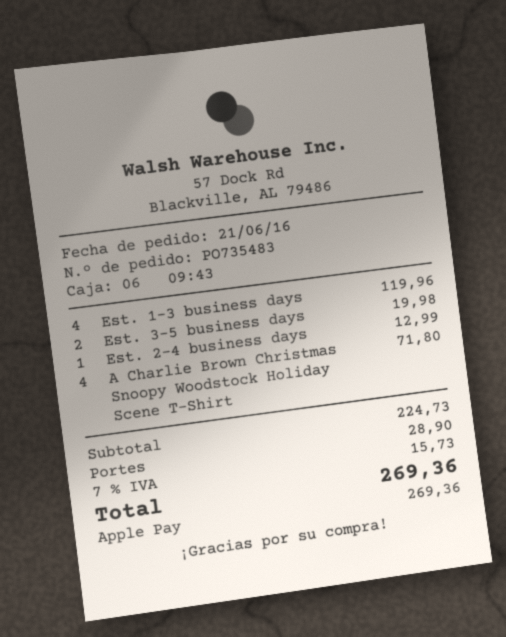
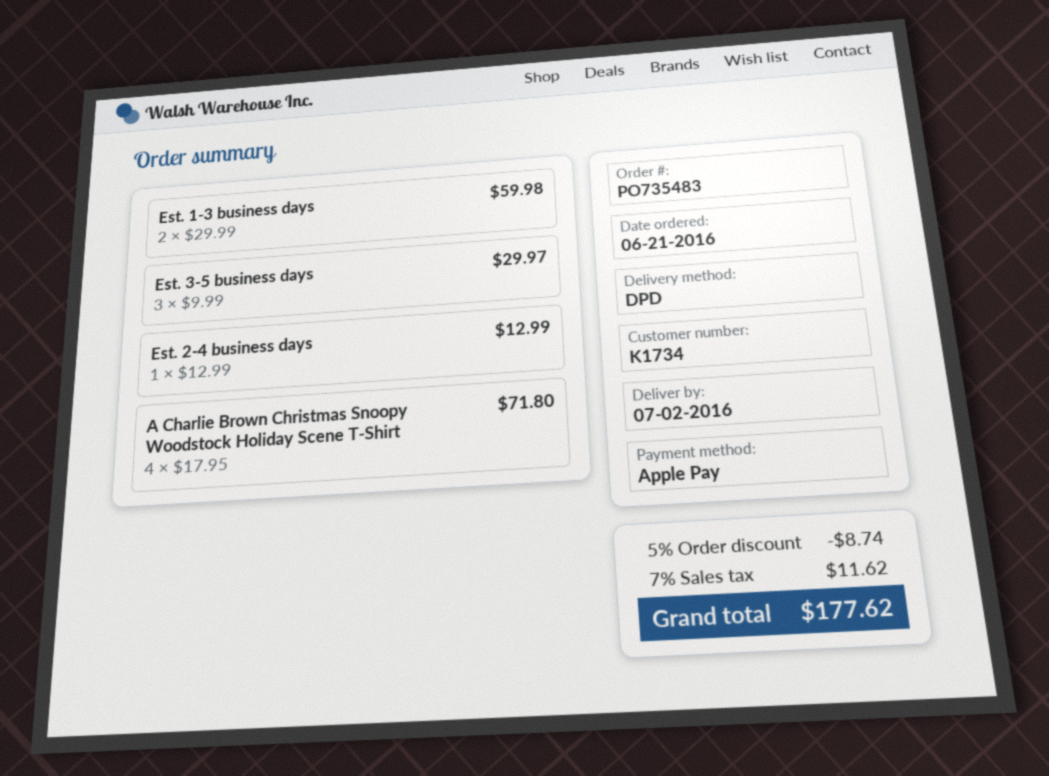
Est. 1-3 business days: 4 for 119.96 -> 2 for 59.98
Est. 3-5 business days: 2 for 19.98 -> 3 for 29.97
discount: none -> 5% = 8.74
shipping: 28.90 -> none
tax: 7% = 15.73 -> 7% = 11.62
total: 269.36 -> 177.62

